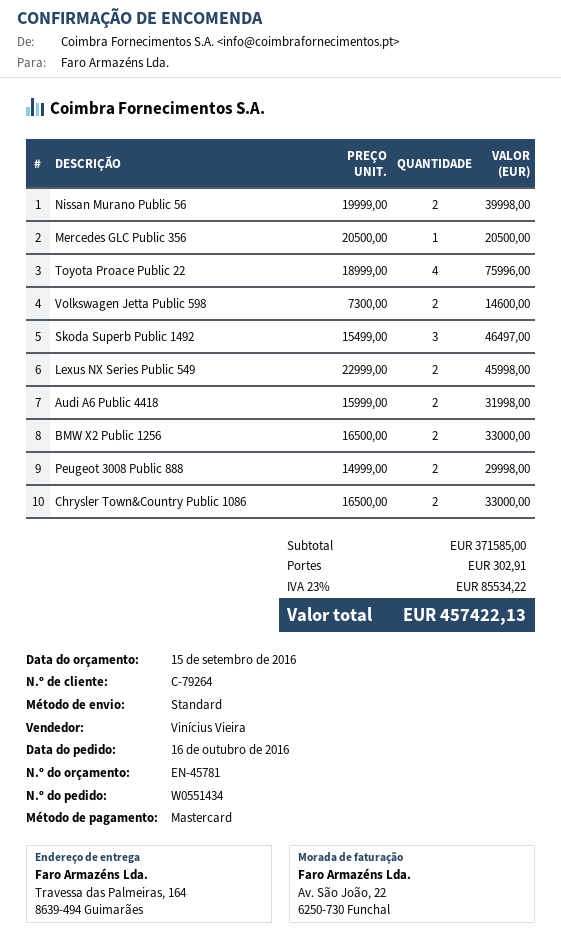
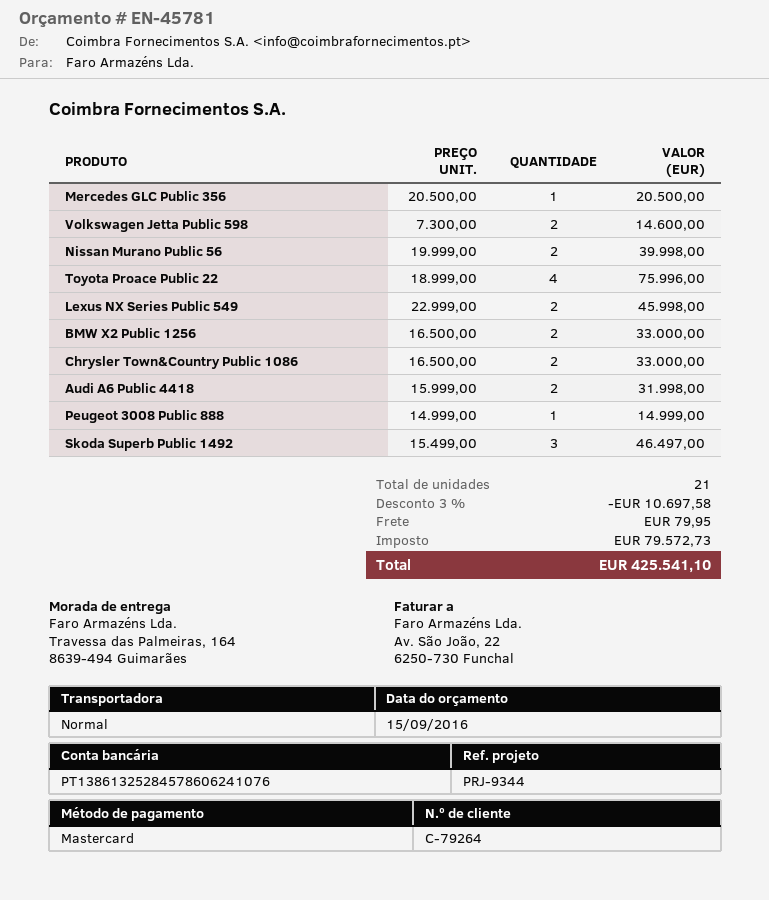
Peugeot 3008 Public 888: 2 x 14999.00 = 29998.00 -> 1 x 14999.00 = 14999.00
discount: none -> 3% = 10697.58
shipping: 302.91 -> 79.95
tax: 85534.22 -> 79572.73
total: 457422.13 -> 425541.10

